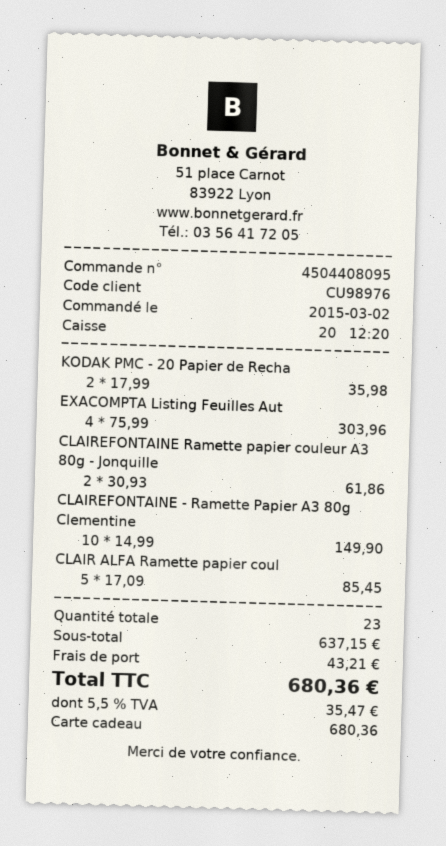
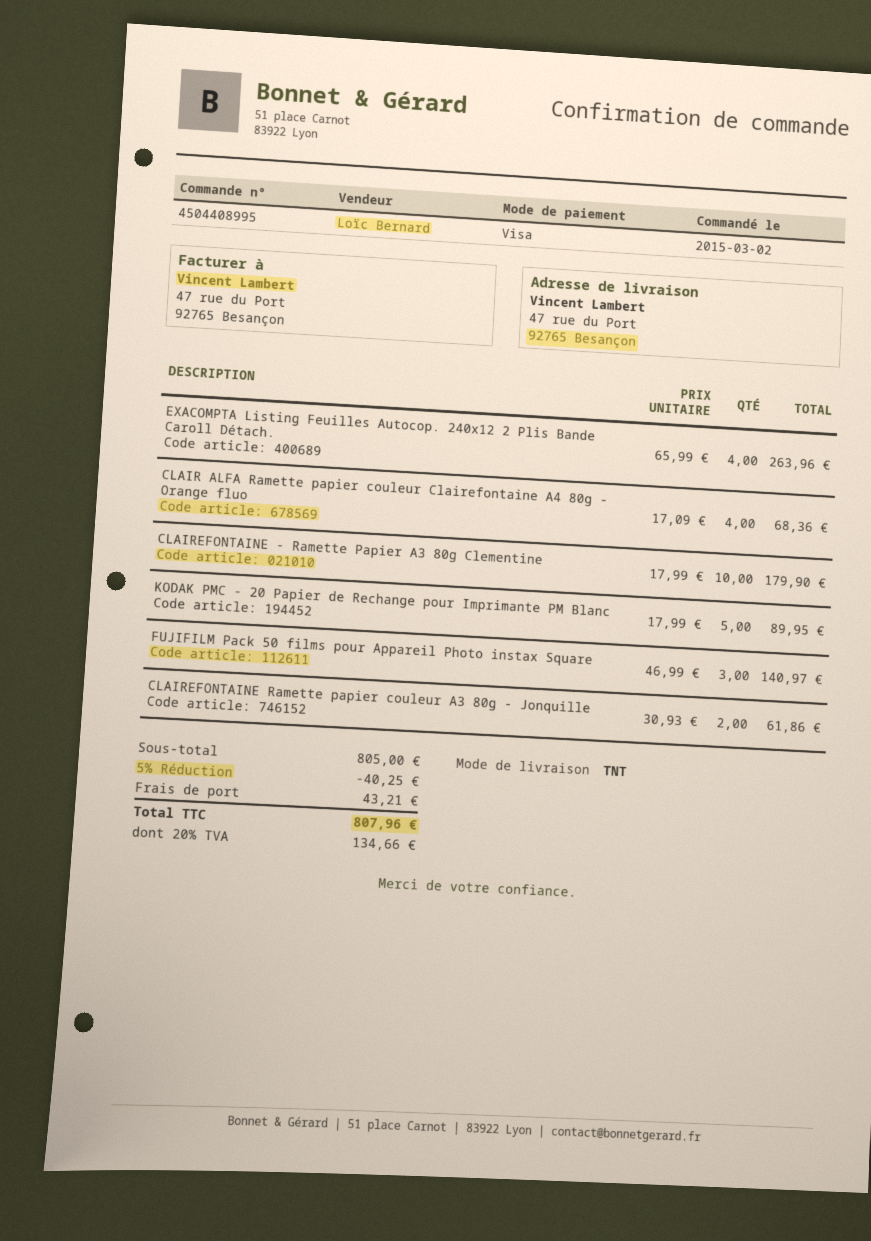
order number: 4504408095 -> 4504408995
payment method: gift card -> Visa
KODAK PMC - 20 Papier de Recha: 2 x 17.99 = 35.98 -> 5 x 17.99 = 89.95
EXACOMPTA Listing Feuilles Aut: 4 x 75.99 = 303.96 -> 4 x 65.99 = 263.96
CLAIREFONTAINE - Ramette Papier A3 80g Clementine: 10 x 14.99 = 149.90 -> 10 x 17.99 = 179.90
CLAIR ALFA Ramette papier coul: 5 x 17.09 = 85.45 -> 4 x 17.09 = 68.36
FUJIFILM Pack 50 films pour Appareil Photo instax Square: none -> 3 x 46.99 = 140.97
subtotal: 637.15 -> 805.00
discount: none -> 5% = 40.25
tax: 5.5% = 35.47 -> 20% = 134.66
total: 680.36 -> 807.96

